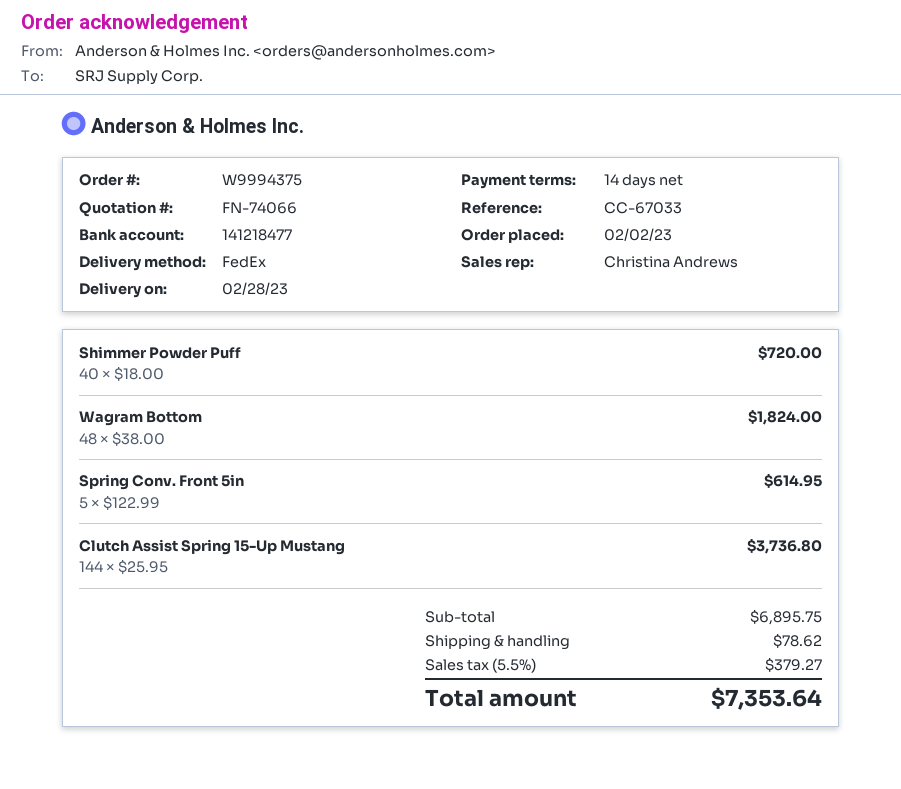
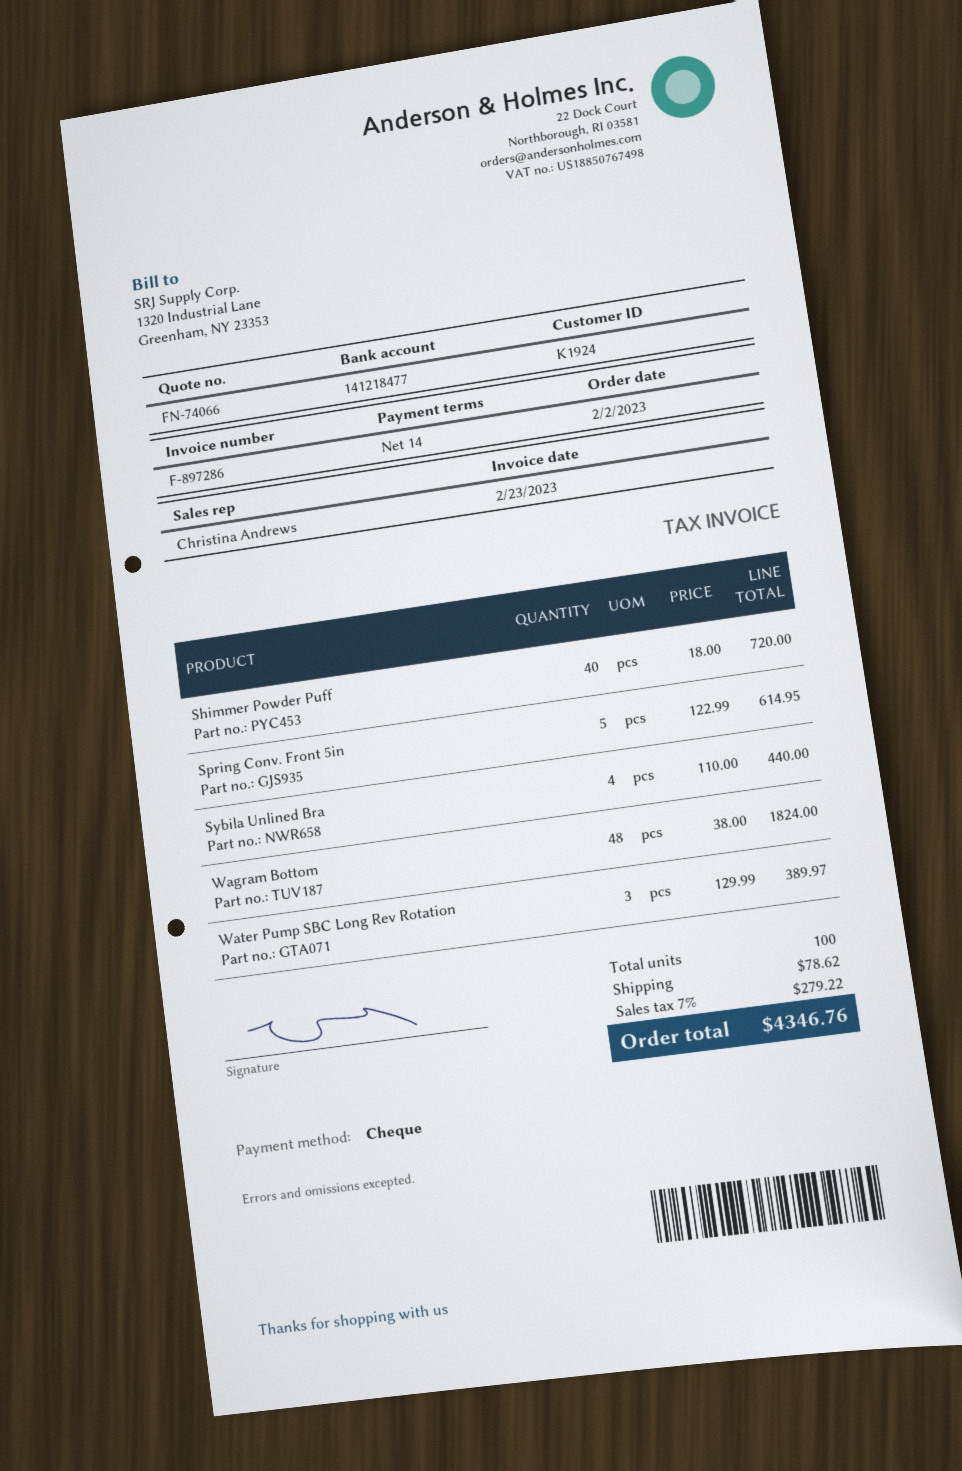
Clutch Assist Spring 15-Up Mustang: 144 x 25.95 = 3736.80 -> none
Sybila Unlined Bra: none -> 4 x 110.00 = 440.00
Water Pump SBC Long Rev Rotation: none -> 3 x 129.99 = 389.97
tax: 5.5% = 379.27 -> 7% = 279.22
total: 7353.64 -> 4346.76

